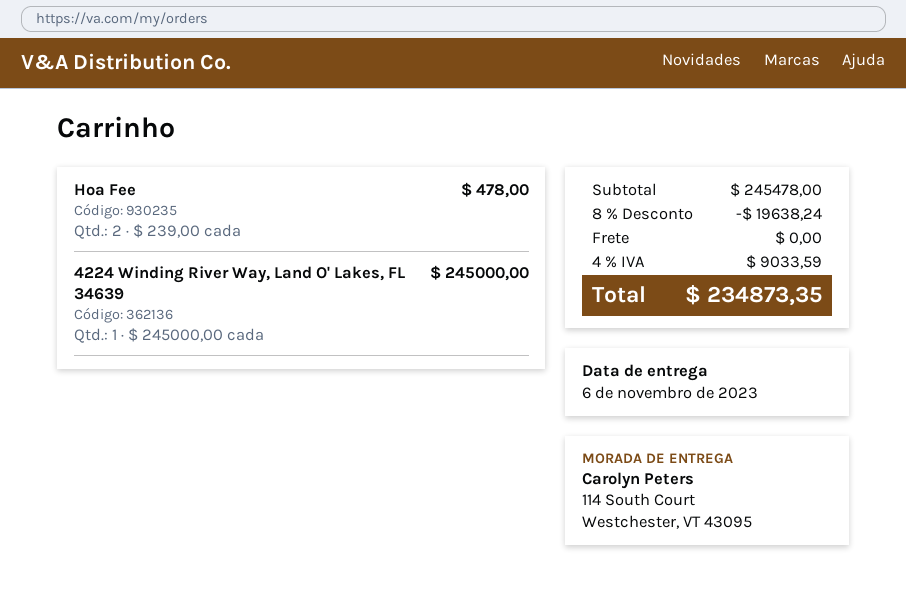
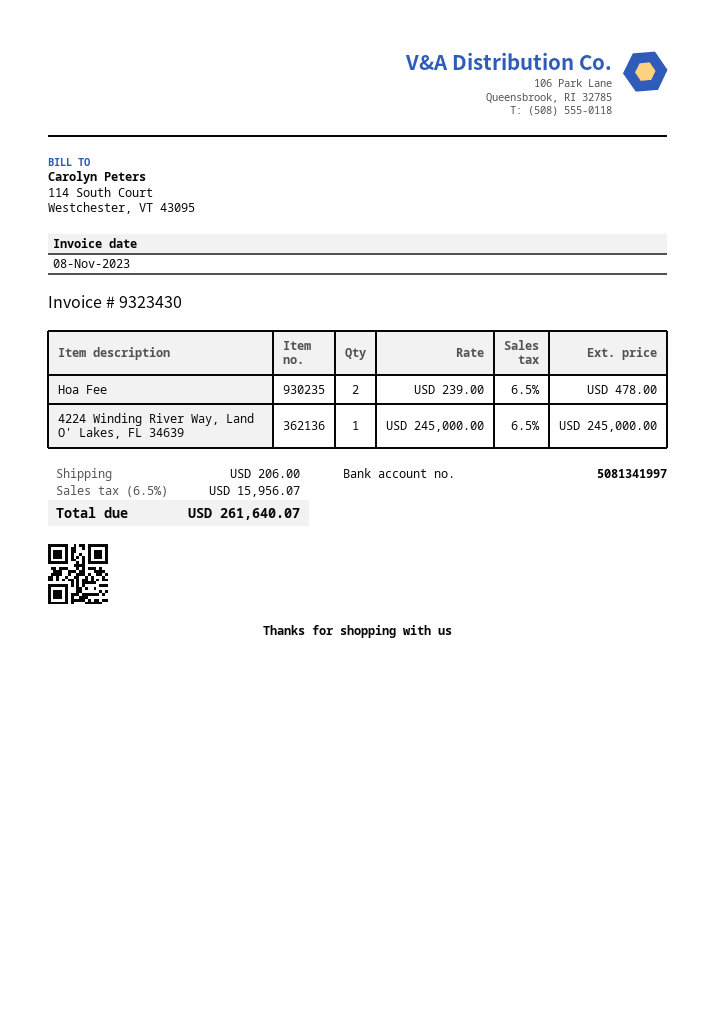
discount: 8% = 19638.24 -> none
shipping: 0.00 -> 206.00
tax: 4% = 9033.59 -> 6.5% = 15956.07
total: 234873.35 -> 261640.07

